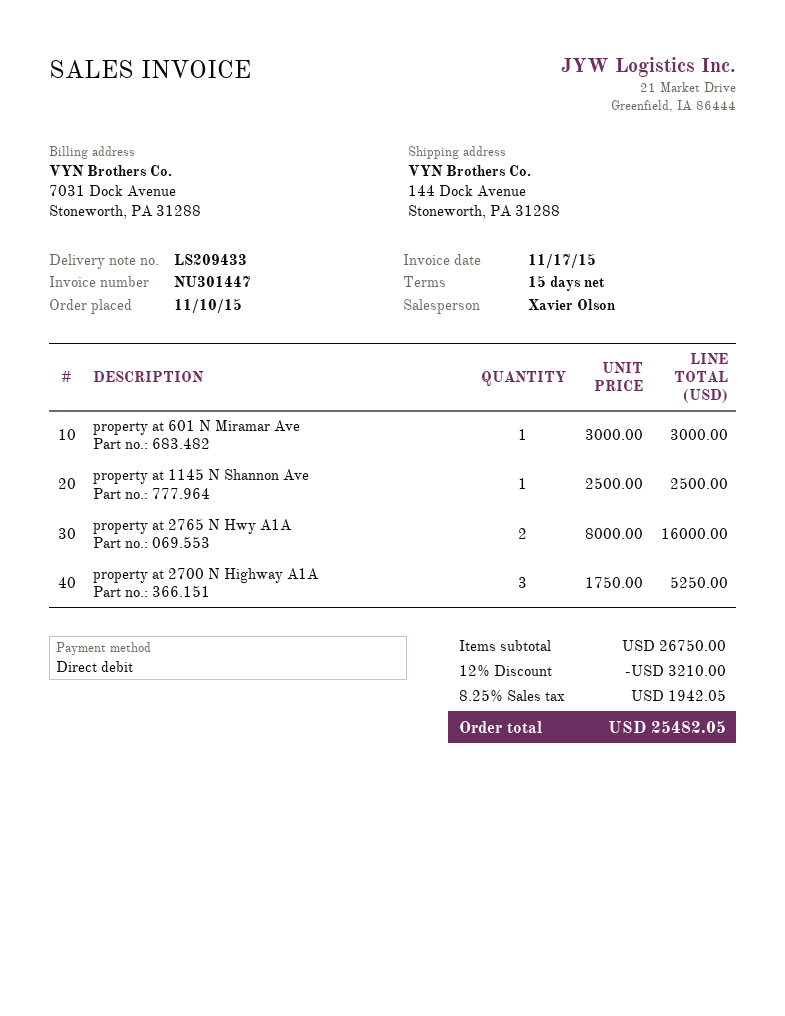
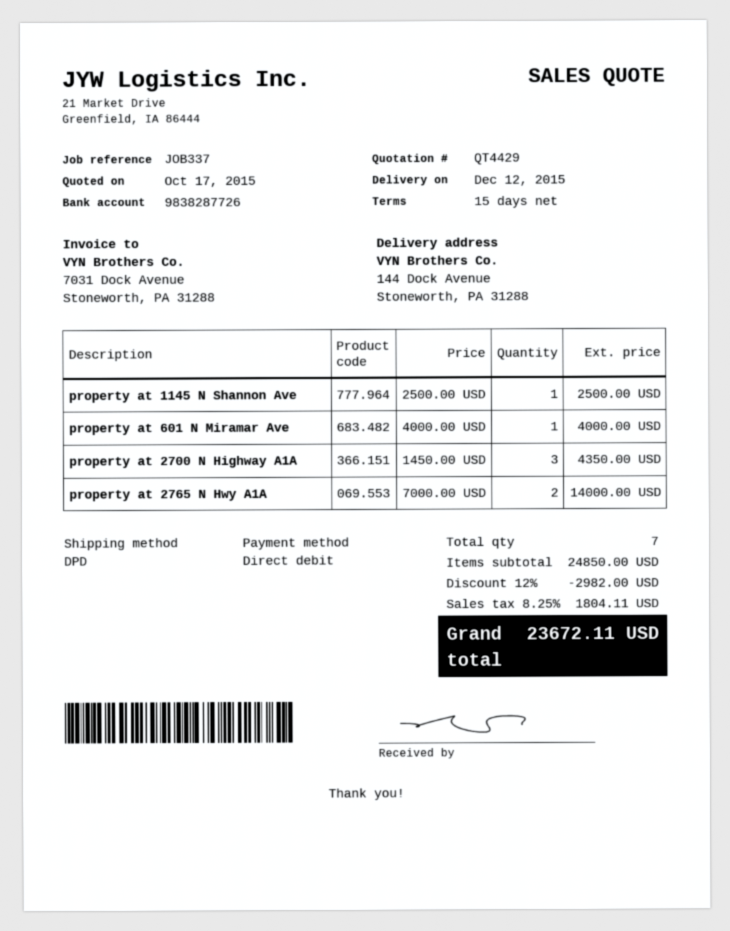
property at 601 N Miramar Ave: 1 x 3000.00 = 3000.00 -> 1 x 4000.00 = 4000.00
property at 2765 N Hwy A1A: 2 x 8000.00 = 16000.00 -> 2 x 7000.00 = 14000.00
property at 2700 N Highway A1A: 3 x 1750.00 = 5250.00 -> 3 x 1450.00 = 4350.00
subtotal: 26750.00 -> 24850.00
discount: 12% = 3210.00 -> 12% = 2982.00
tax: 8.25% = 1942.05 -> 8.25% = 1804.11
total: 25482.05 -> 23672.11

